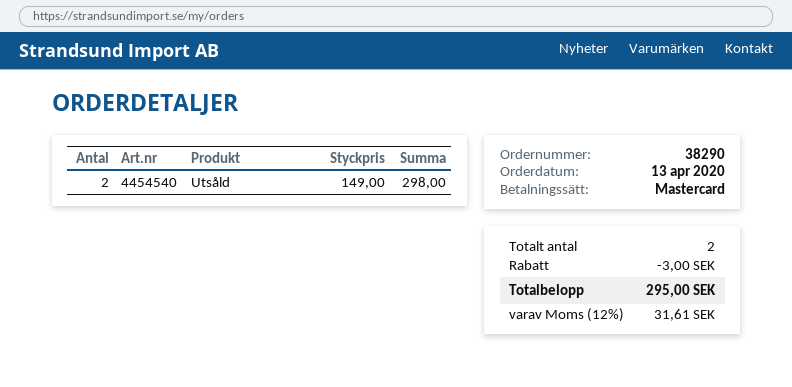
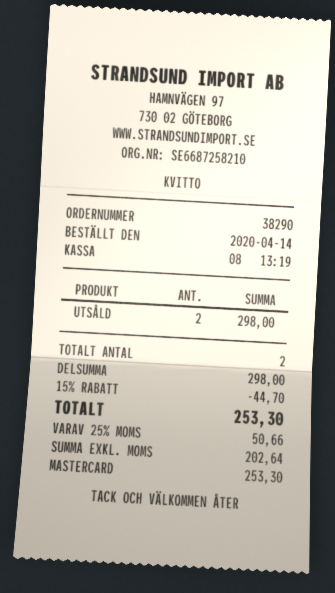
order date: 2020-04-13 -> 2020-04-14
discount: 3.00 -> 44.70
tax: 12% = 31.61 -> 25% = 50.66
total: 295.00 -> 253.30

